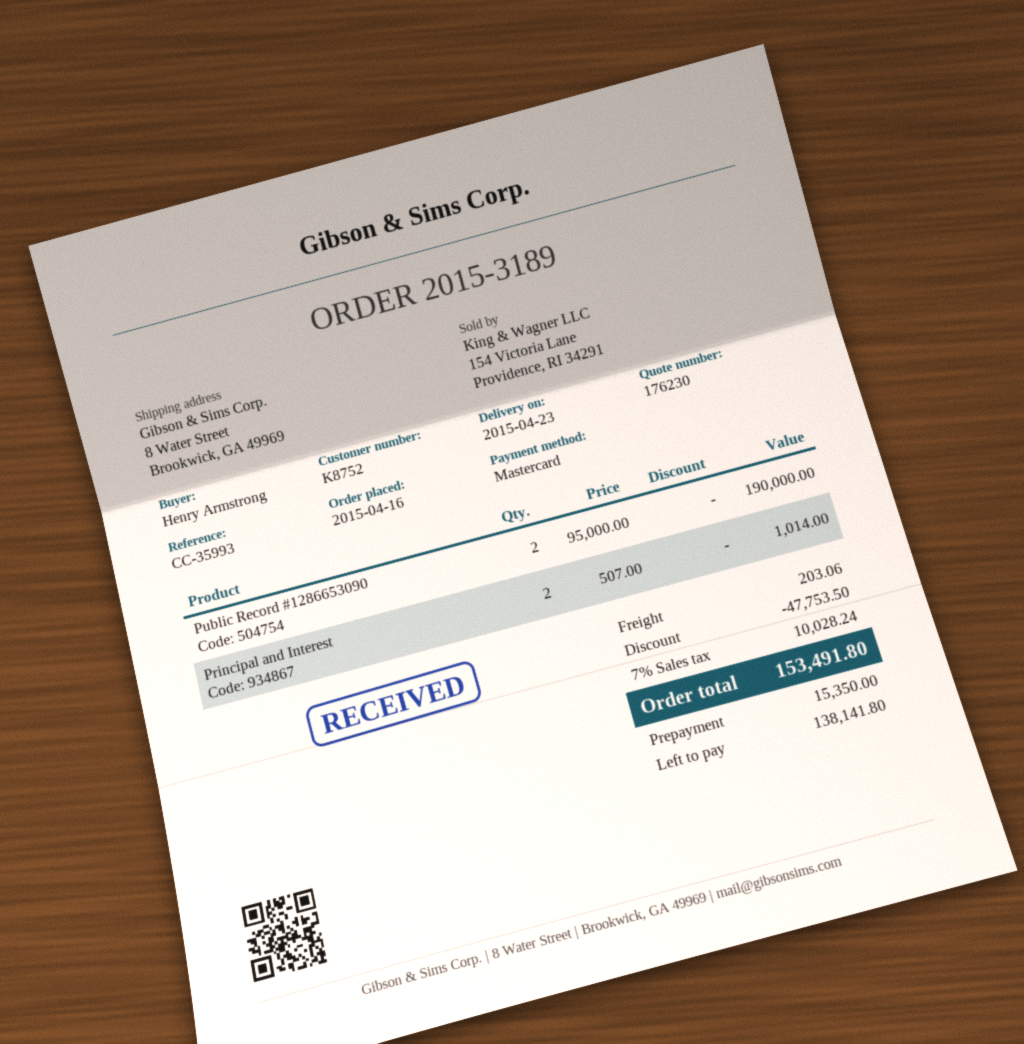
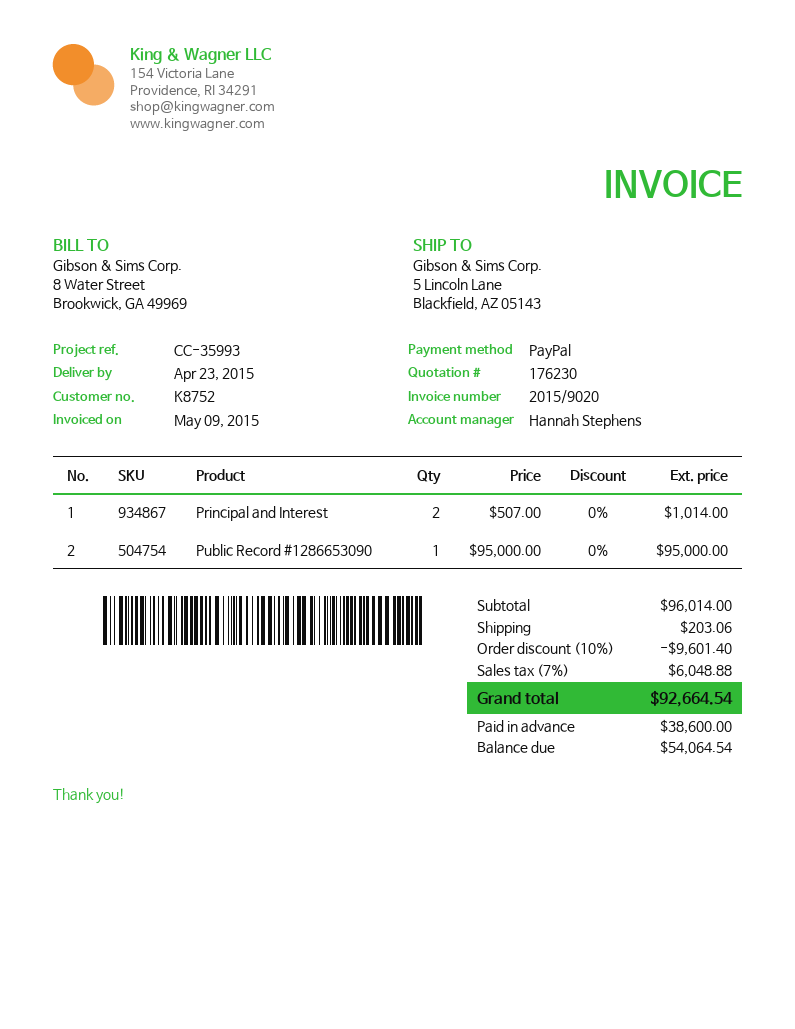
payment method: Mastercard -> PayPal
ship to: 8 Water Street, Brookwick, GA 49969 -> 5 Lincoln Lane, Blackfield, AZ 05143
Public Record #1286653090: 2 x 95000.00 = 190000.00 -> 1 x 95000.00 = 95000.00
discount: 47753.50 -> 9601.40
tax: 7% = 10028.24 -> 7% = 6048.88
total: 153491.80 -> 92664.54
deposit: 15350.00 -> 38600.00
balance: 138141.80 -> 54064.54

